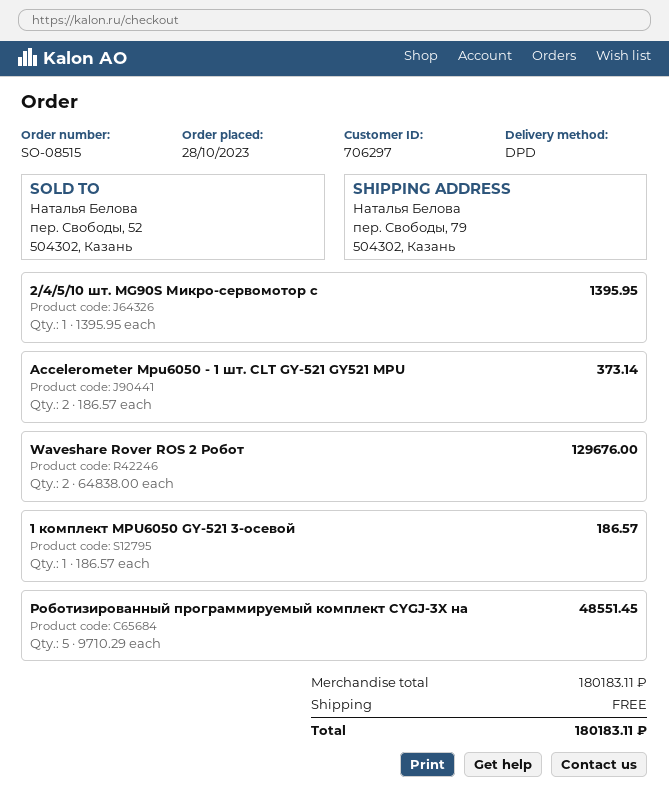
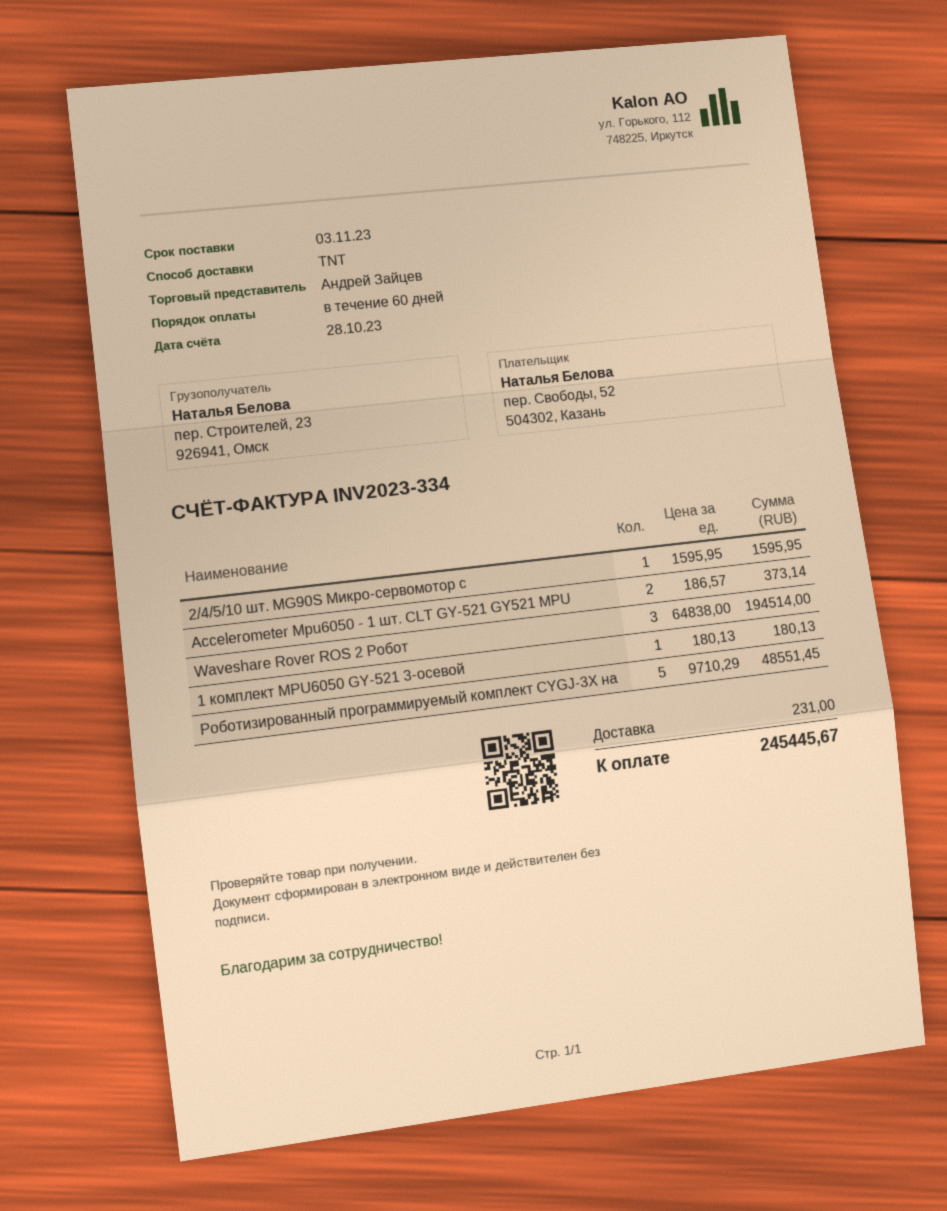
shipping method: DPD -> TNT
ship to: пер. Свободы, 79, 504302, Казань -> пер. Строителей, 23, 926941, Омск
2/4/5/10 шт. MG90S Микро-сервомотор с: 1 x 1395.95 = 1395.95 -> 1 x 1595.95 = 1595.95
Waveshare Rover ROS 2 Робот: 2 x 64838.00 = 129676.00 -> 3 x 64838.00 = 194514.00
1 комплект MPU6050 GY-521 3-осевой: 1 x 186.57 = 186.57 -> 1 x 180.13 = 180.13
shipping: 0.00 -> 231.00
total: 180183.11 -> 245445.67

